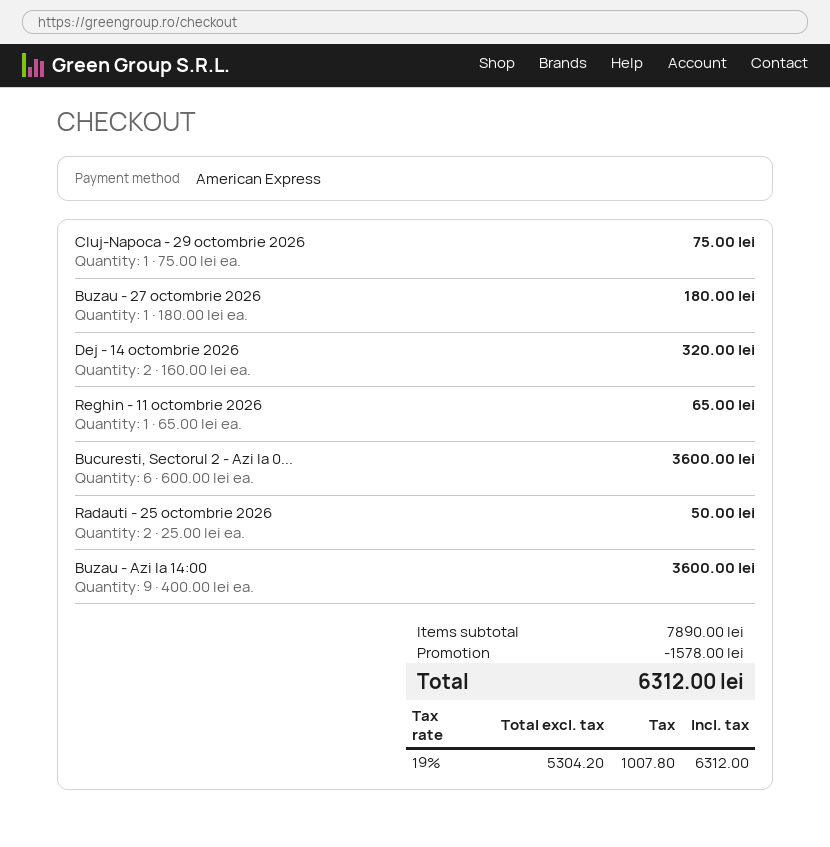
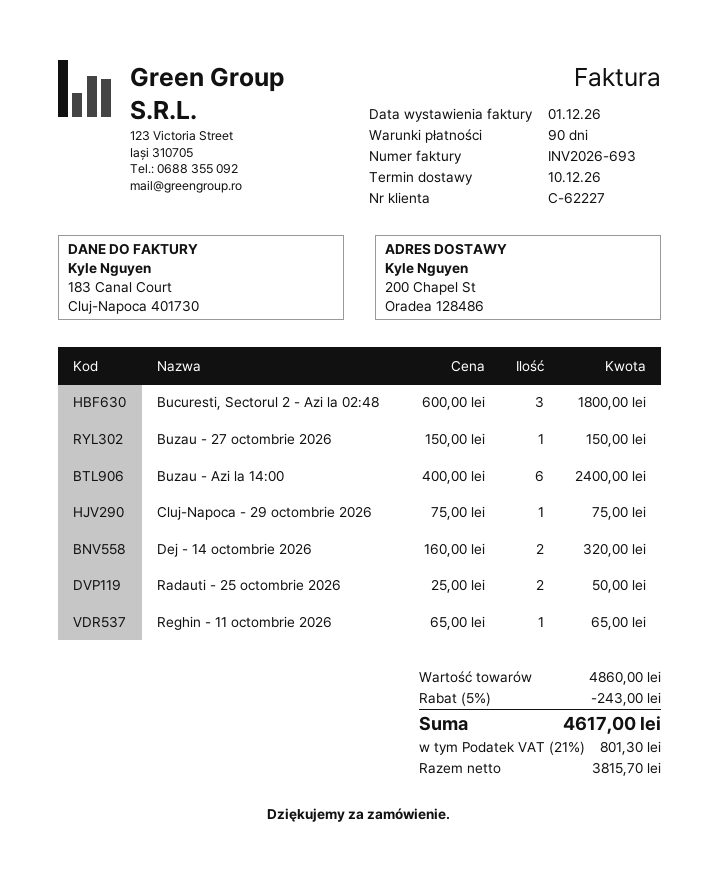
Buzau - 27 octombrie 2026: 1 x 180.00 = 180.00 -> 1 x 150.00 = 150.00
Bucuresti, Sectorul 2 - Azi la 0...: 6 x 600.00 = 3600.00 -> 3 x 600.00 = 1800.00
Buzau - Azi la 14:00: 9 x 400.00 = 3600.00 -> 6 x 400.00 = 2400.00
subtotal: 7890.00 -> 4860.00
discount: 1578.00 -> 243.00
net: 5304.20 -> 3815.70
tax: 19% = 1007.80 -> 21% = 801.30
total: 6312.00 -> 4617.00

